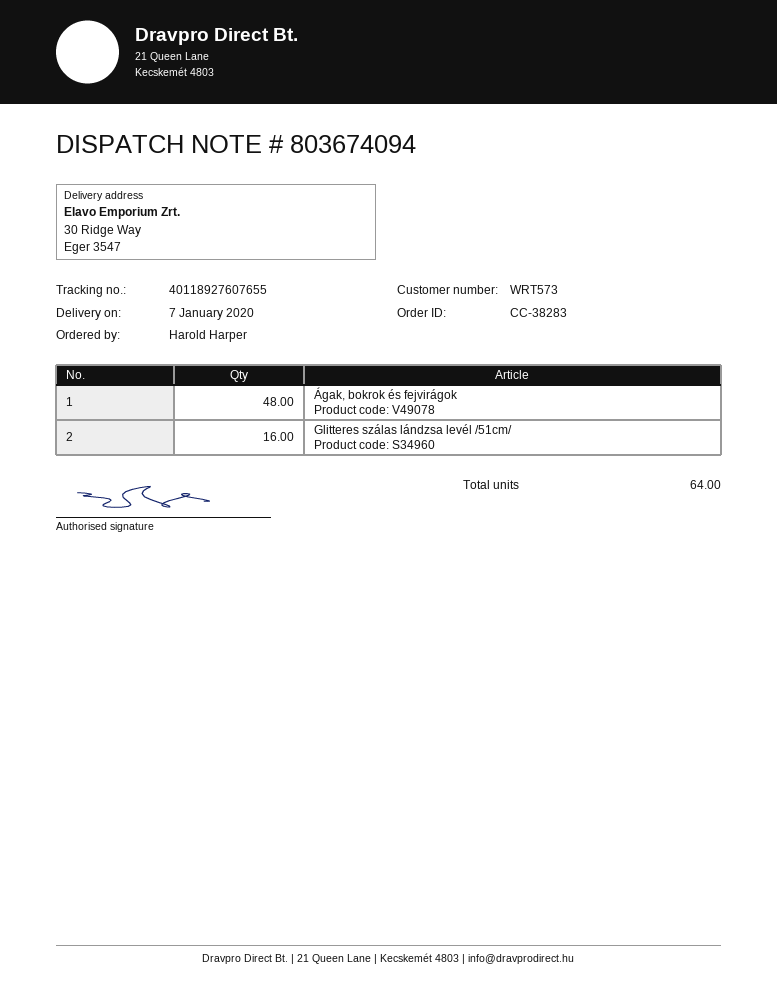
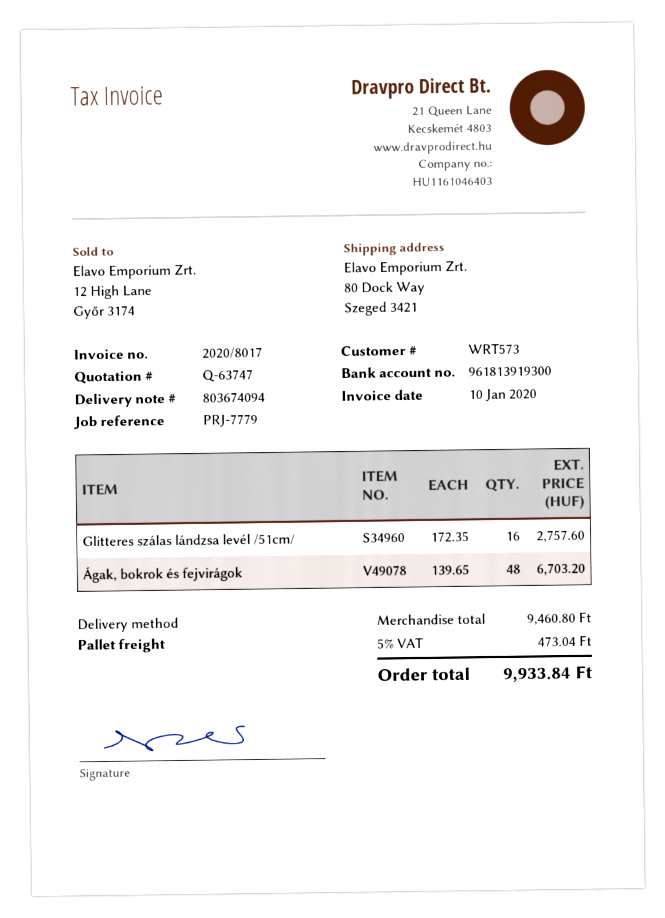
ship to: 30 Ridge Way, Eger 3547 -> 80 Dock Way, Szeged 3421

